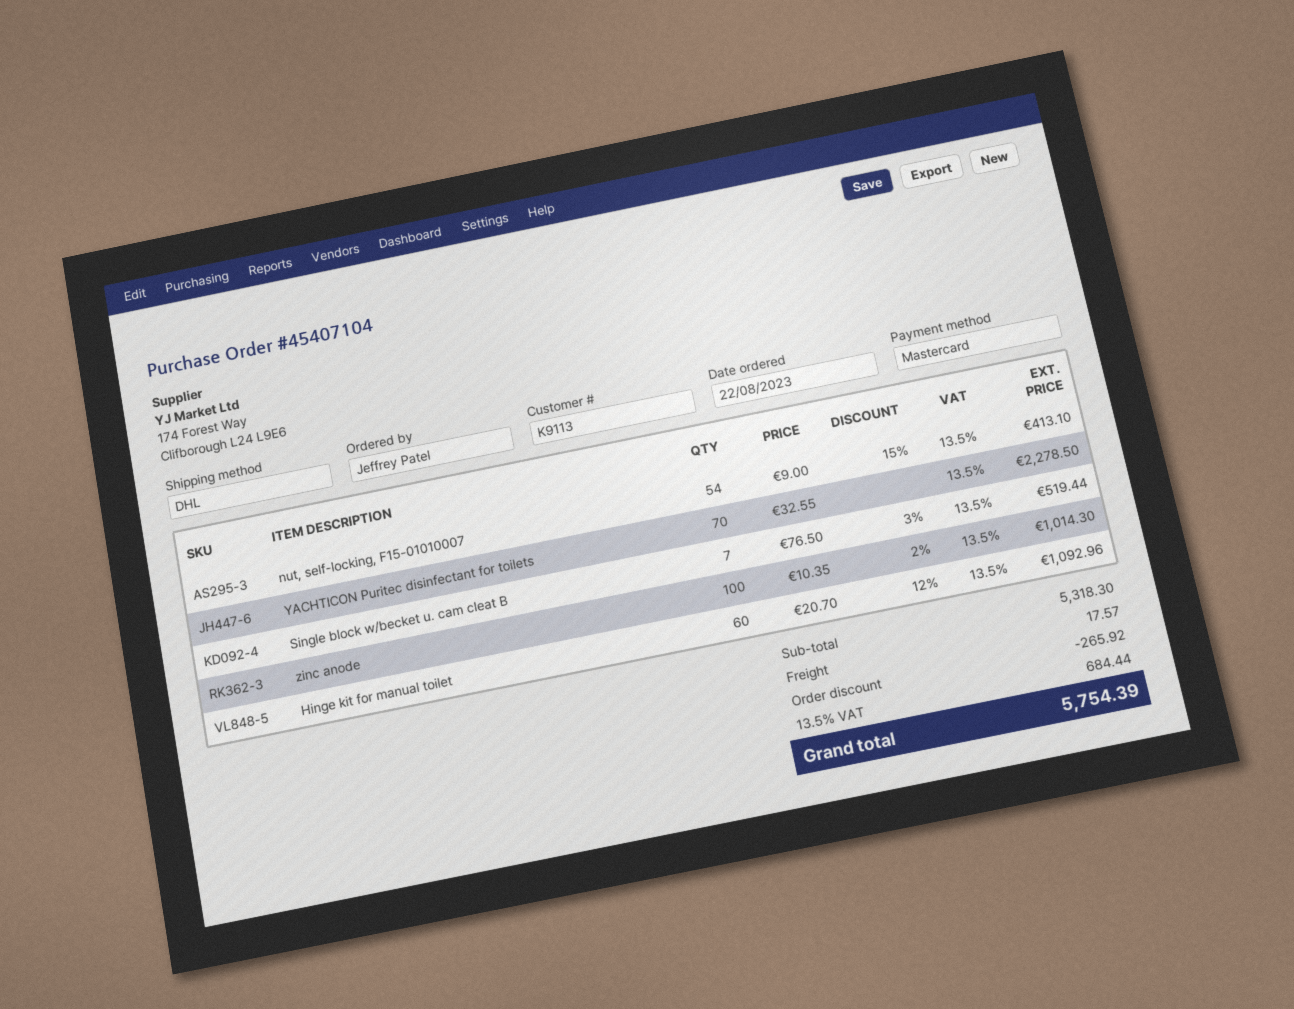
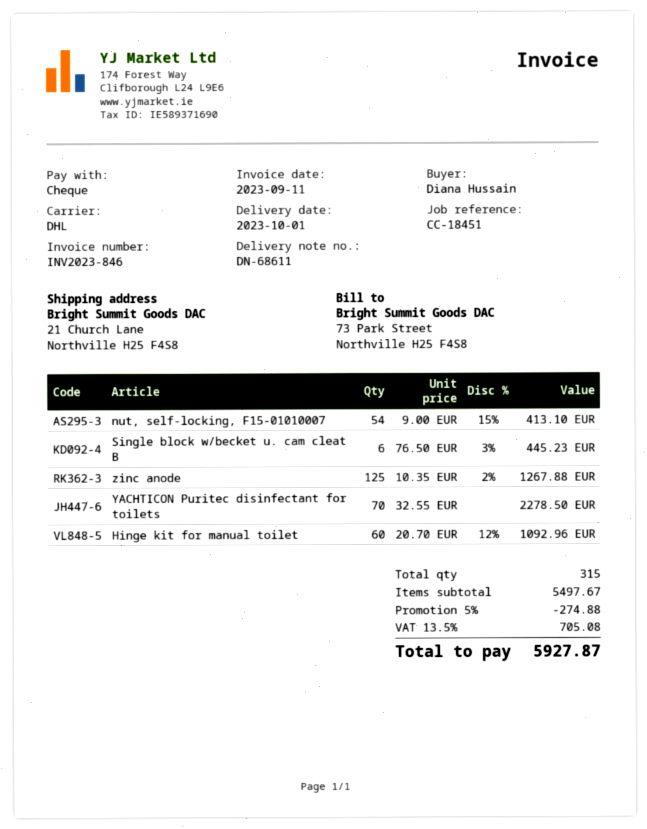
ordered by: Jeffrey Patel -> Diana Hussain
payment method: Mastercard -> cheque
Single block w/becket u. cam cleat B: 7 x 76.50 - 3% = 519.44 -> 6 x 76.50 - 3% = 445.23
zinc anode: 100 x 10.35 - 2% = 1014.30 -> 125 x 10.35 - 2% = 1267.88
subtotal: 5318.30 -> 5497.67
discount: 265.92 -> 274.88
shipping: 17.57 -> none
tax: 13.5% = 684.44 -> 13.5% = 705.08
total: 5754.39 -> 5927.87

